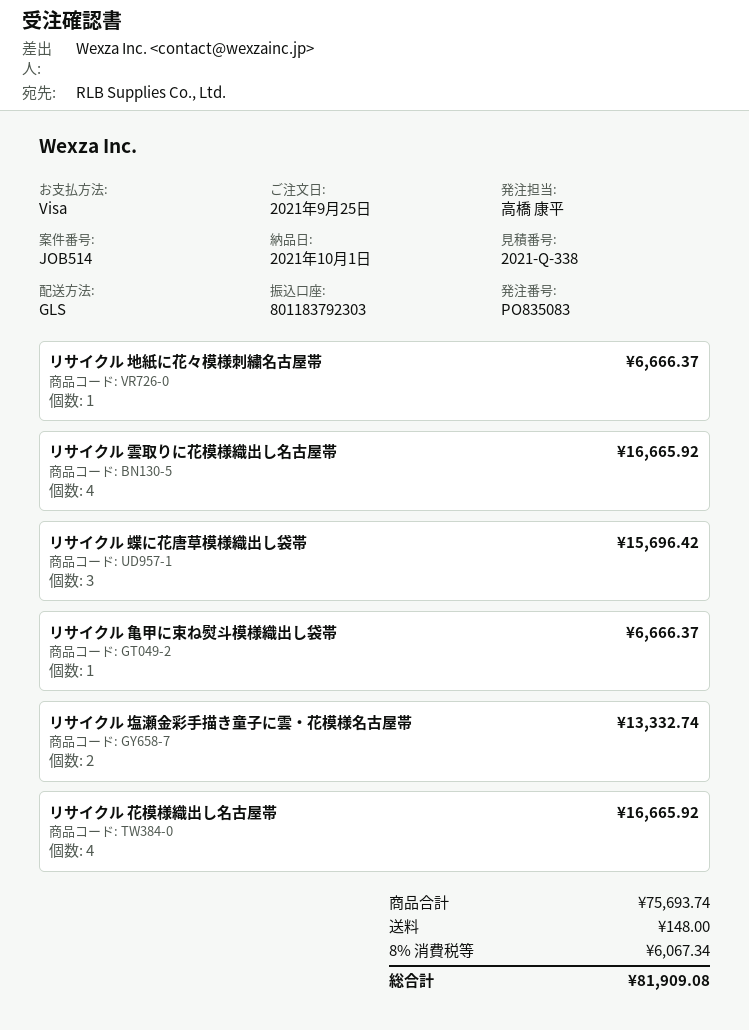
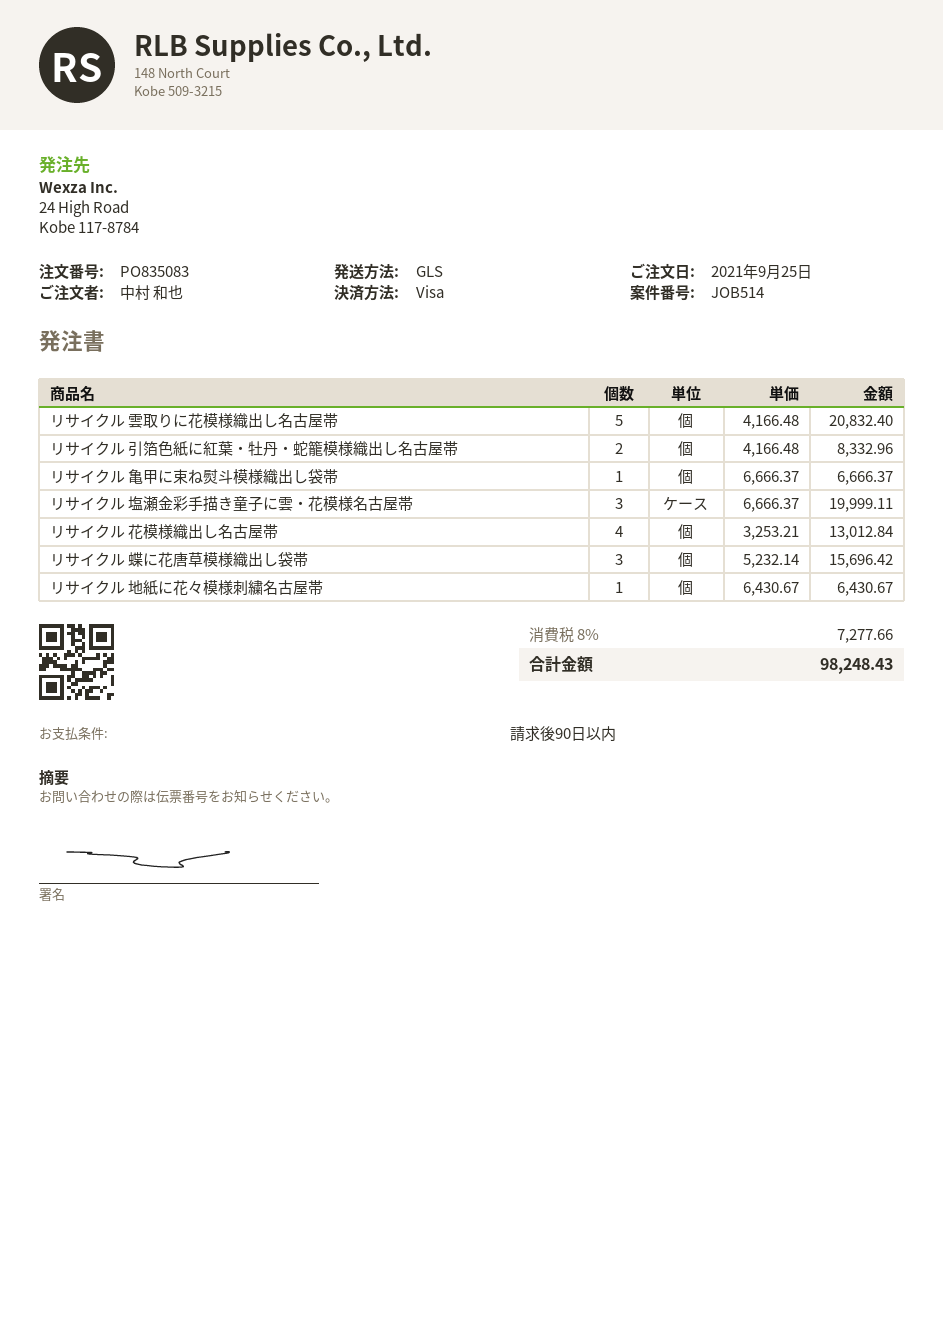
ordered by: 高橋 康平 -> 中村 和也
リサイクル 地紙に花々模様刺繍名古屋帯: 1 for 6666.37 -> 1 for 6430.67
リサイクル 雲取りに花模様織出し名古屋帯: 4 for 16665.92 -> 5 for 20832.40
リサイクル 塩瀬金彩手描き童子に雲・花模様名古屋帯: 2 for 13332.74 -> 3 for 19999.11
リサイクル 花模様織出し名古屋帯: 4 for 16665.92 -> 4 for 13012.84
リサイクル 引箔色紙に紅葉・牡丹・蛇籠模様織出し名古屋帯: none -> 2 for 8332.96
shipping: 148.00 -> none
tax: 8% = 6067.34 -> 8% = 7277.66
total: 81909.08 -> 98248.43

